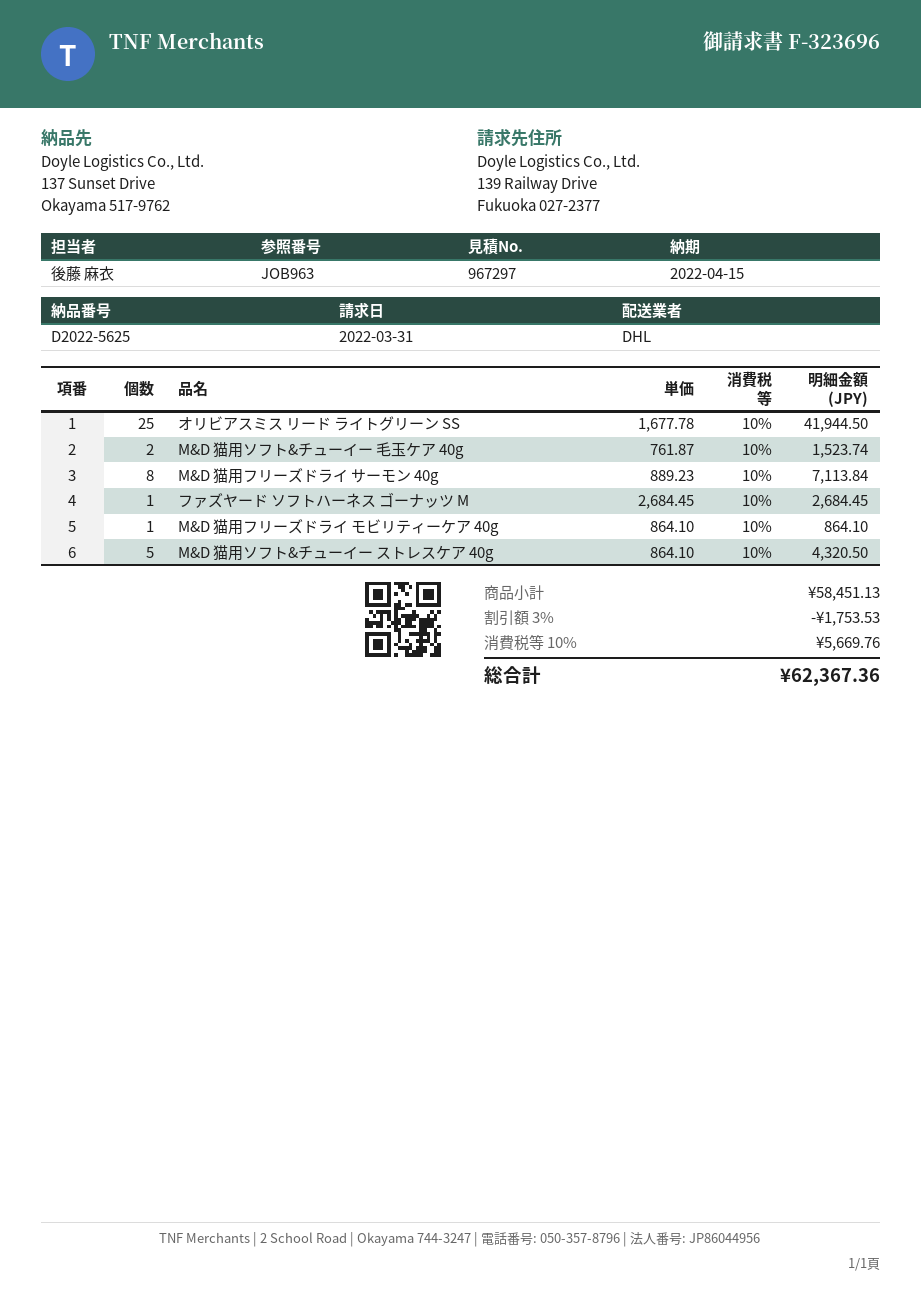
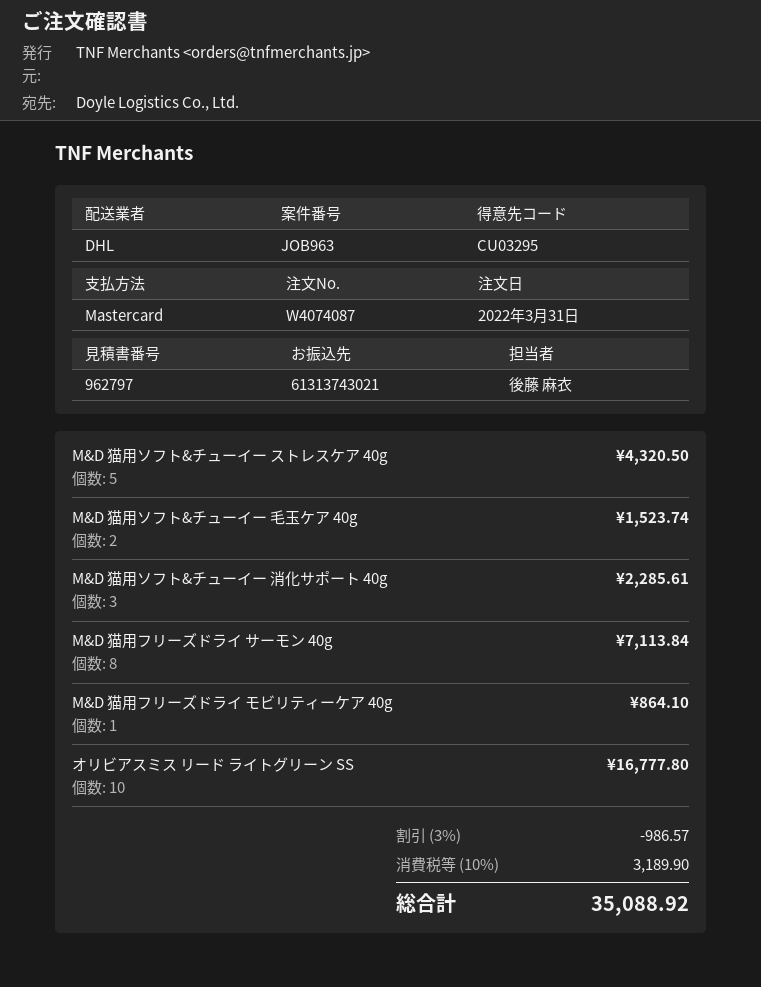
quote number: 967297 -> 962797
オリビアスミス リード ライトグリーン SS: 25 for 41944.50 -> 10 for 16777.80
ファズヤード ソフトハーネス ゴーナッツ M: 1 for 2684.45 -> none
M&D 猫用ソフト&チューイー 消化サポート 40g: none -> 3 for 2285.61
discount: 3% = 1753.53 -> 3% = 986.57
tax: 10% = 5669.76 -> 10% = 3189.90
total: 62367.36 -> 35088.92

